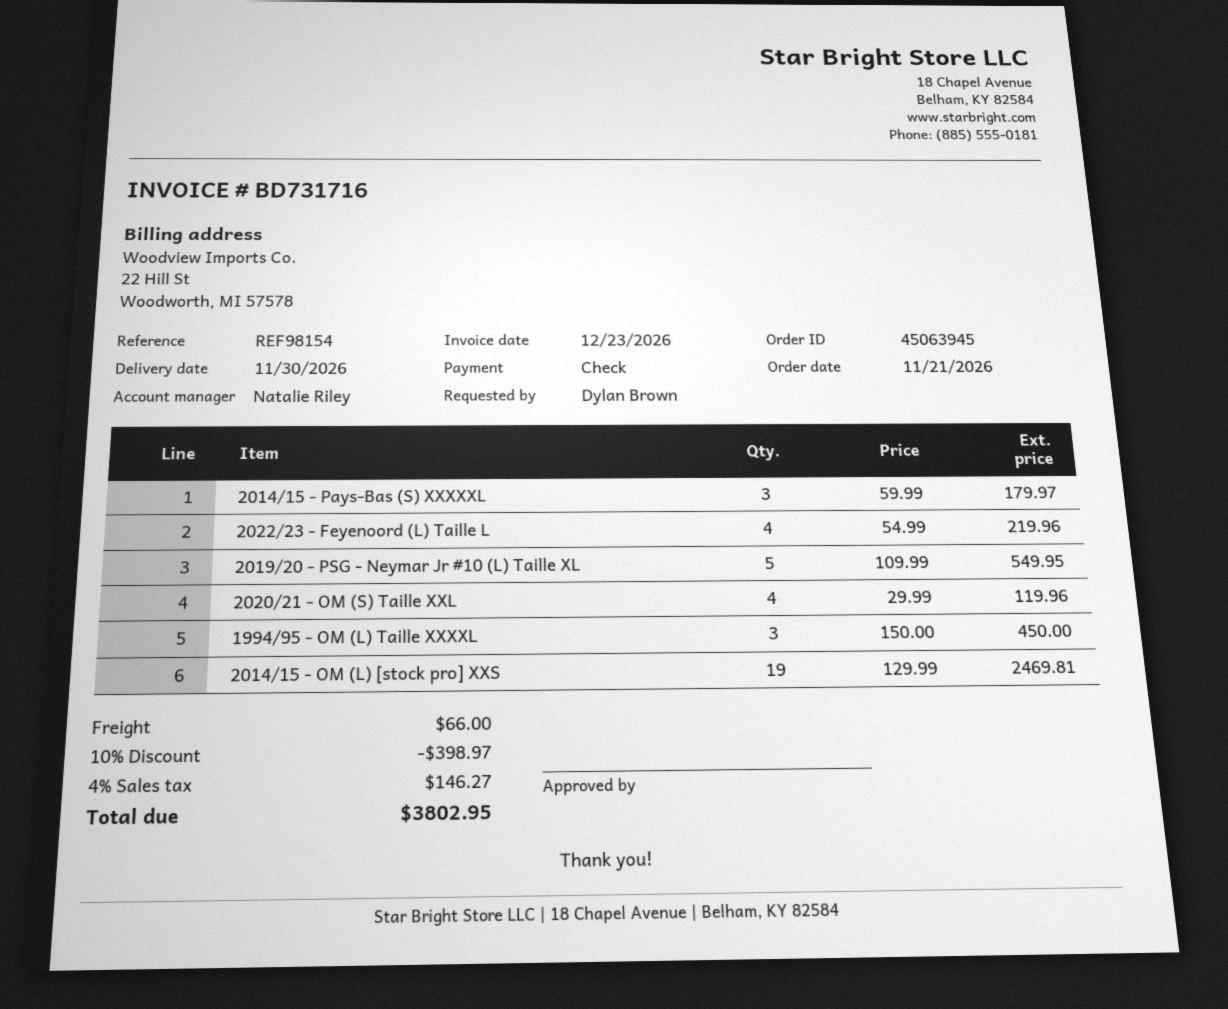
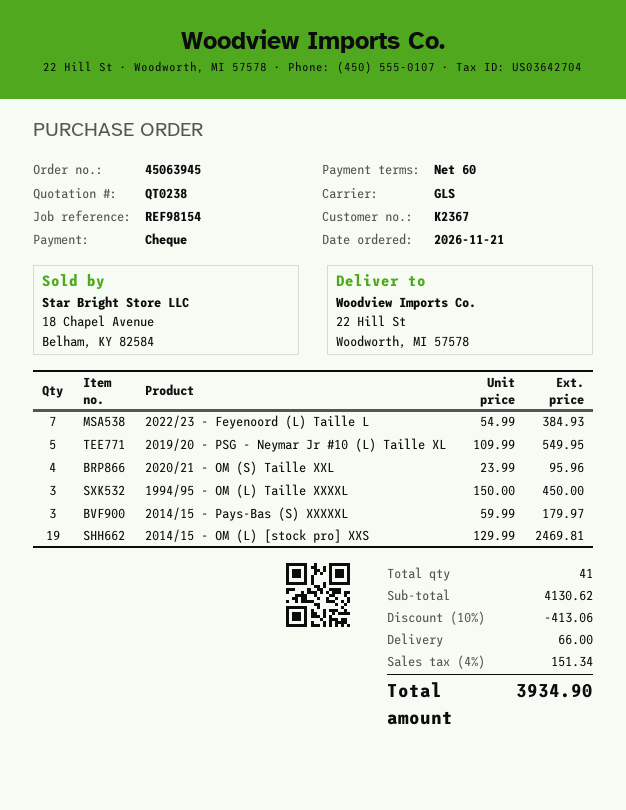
2022/23 - Feyenoord (L) Taille L: 4 x 54.99 = 219.96 -> 7 x 54.99 = 384.93
2020/21 - OM (S) Taille XXL: 4 x 29.99 = 119.96 -> 4 x 23.99 = 95.96
discount: 10% = 398.97 -> 10% = 413.06
tax: 4% = 146.27 -> 4% = 151.34
total: 3802.95 -> 3934.90

